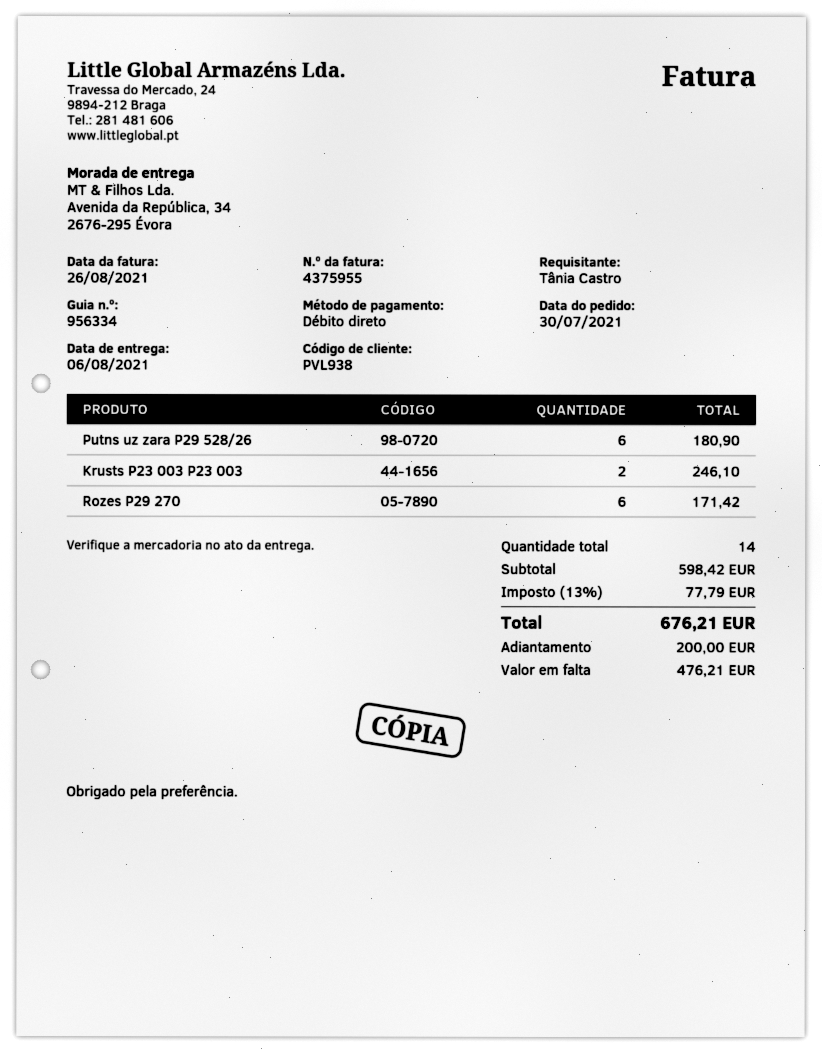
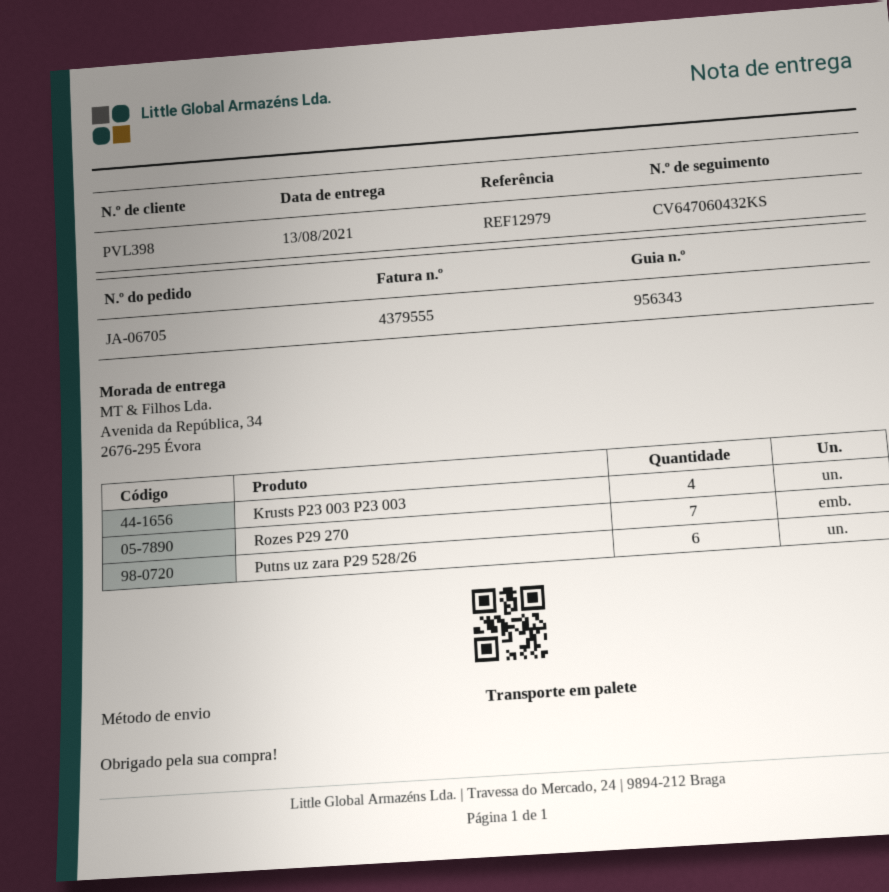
delivery note number: 956334 -> 956343
delivery date: 2021-08-06 -> 2021-08-13
invoice number: 4375955 -> 4379555
customer number: PVL938 -> PVL398
Krusts P23 003 P23 003: 2 -> 4
Rozes P29 270: 6 -> 7

